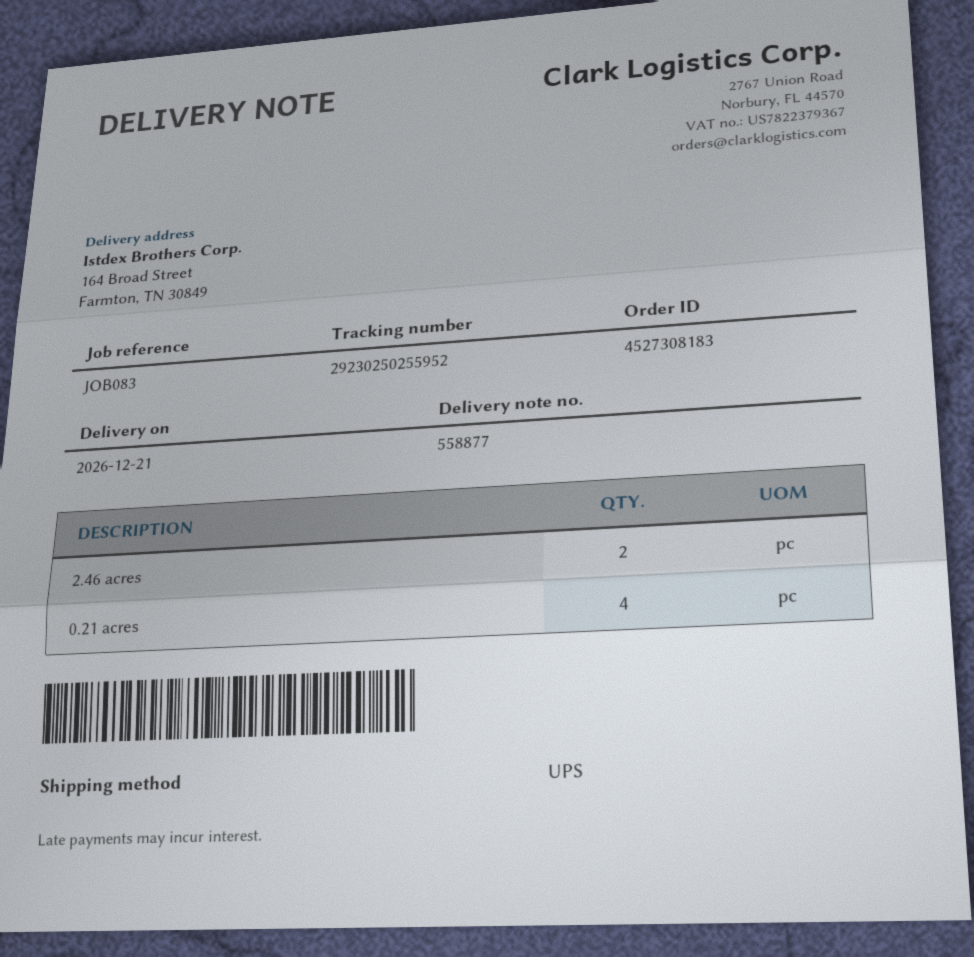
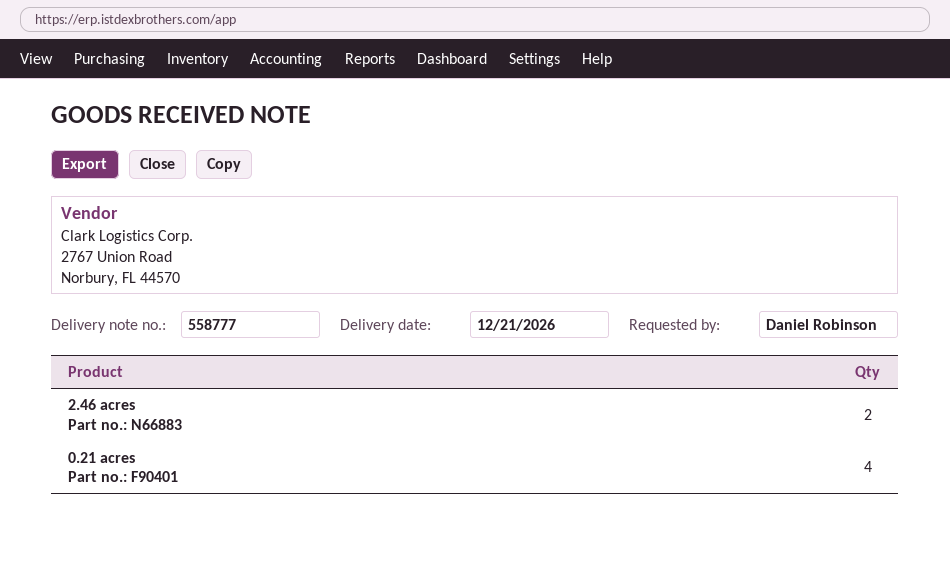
delivery note number: 558877 -> 558777

